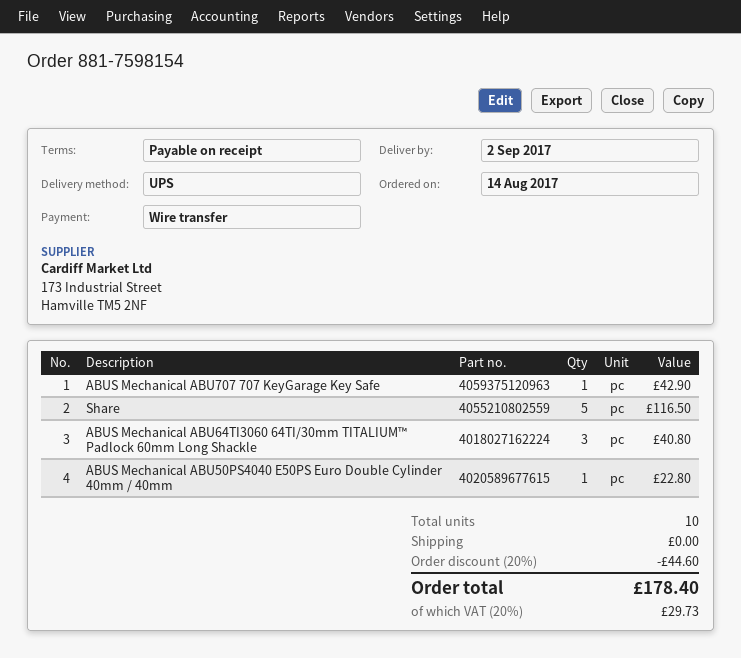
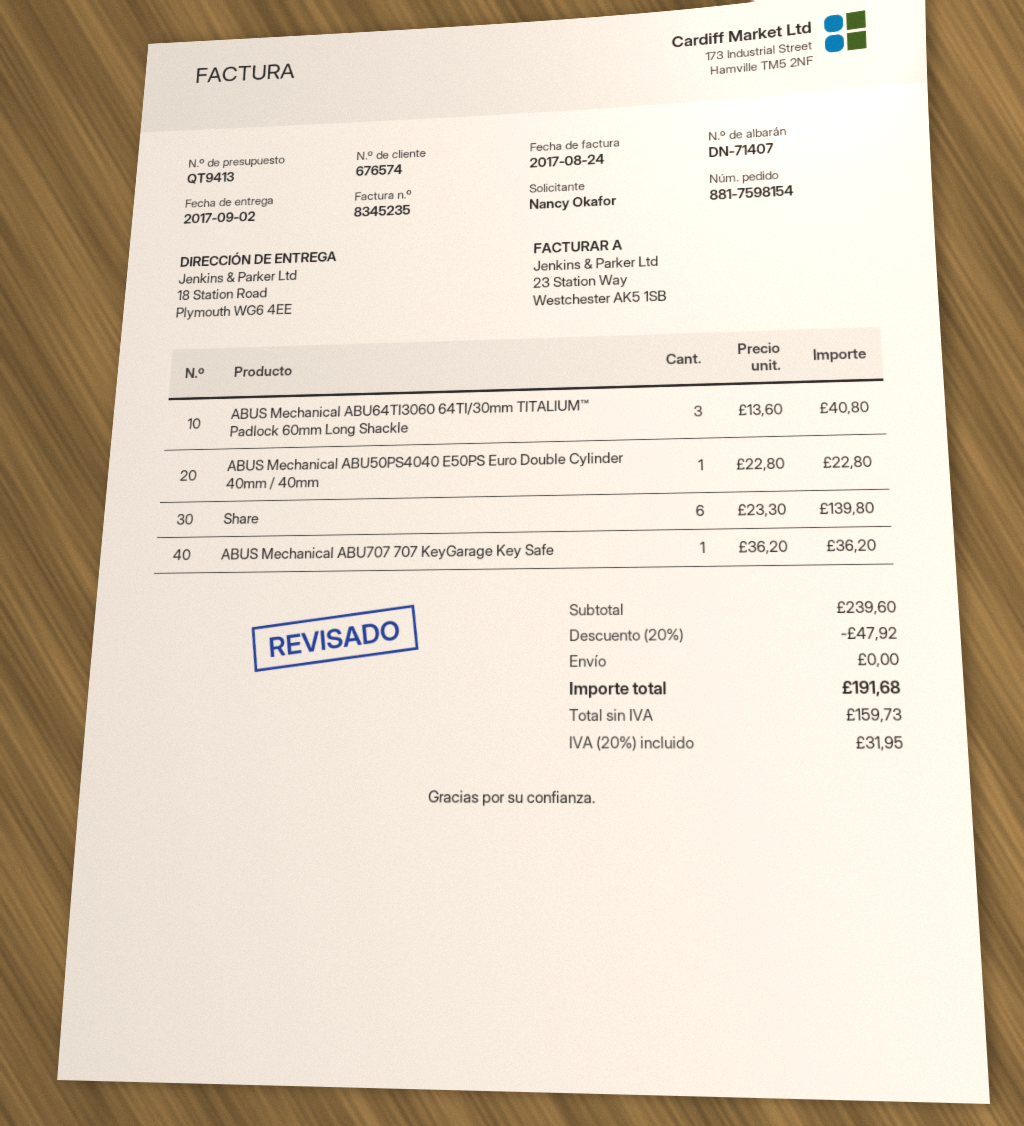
ABUS Mechanical ABU707 707 KeyGarage Key Safe: 1 for 42.90 -> 1 for 36.20
Share: 5 for 116.50 -> 6 for 139.80
discount: 20% = 44.60 -> 20% = 47.92
tax: 20% = 29.73 -> 20% = 31.95
total: 178.40 -> 191.68

